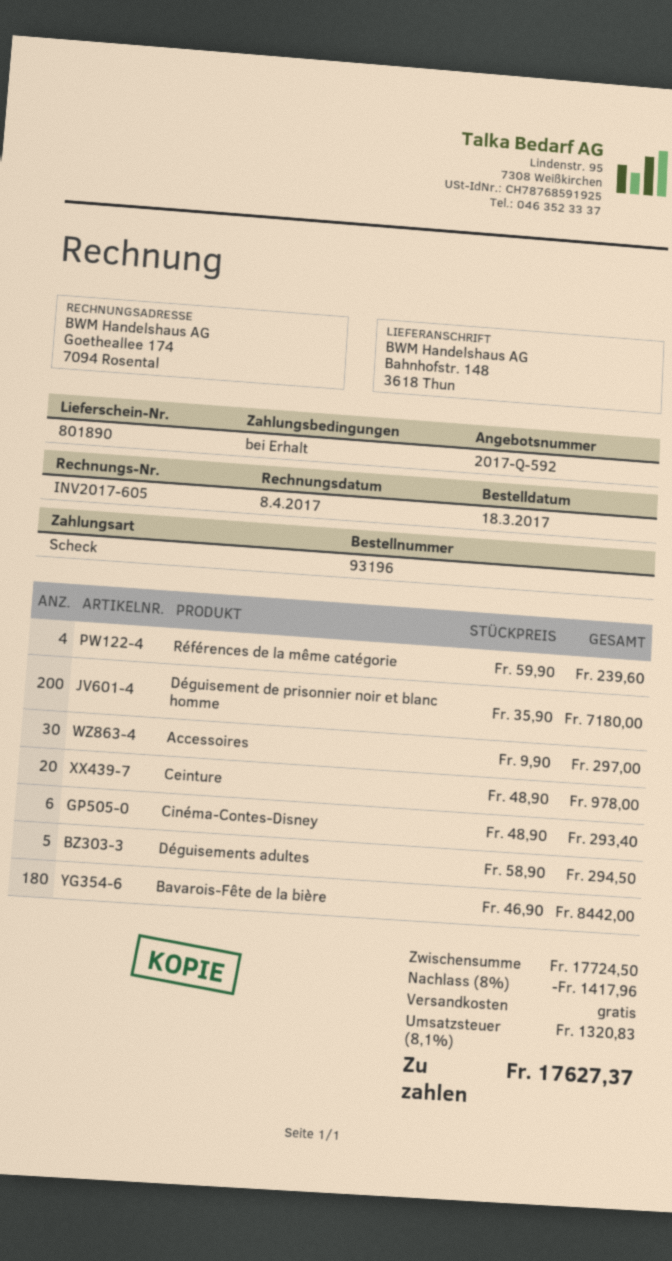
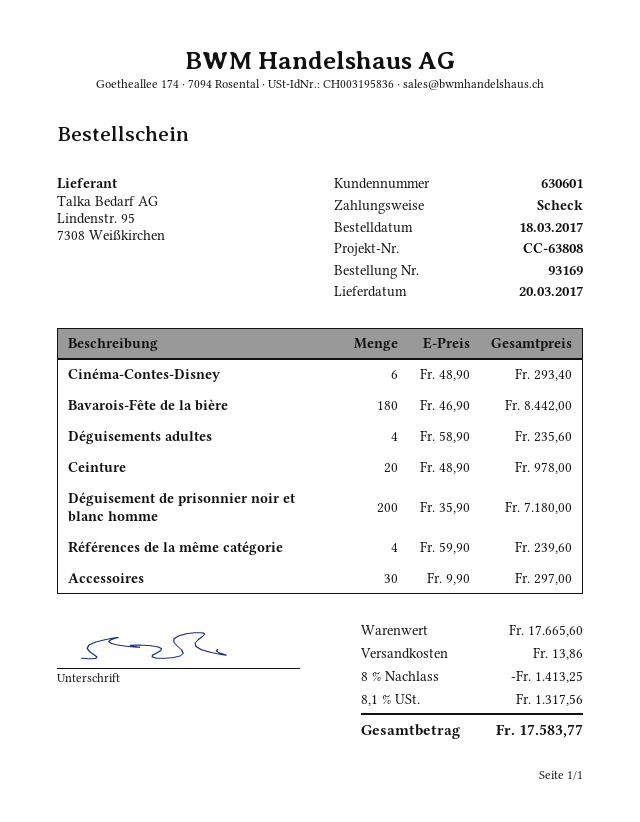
order number: 93196 -> 93169
Déguisements adultes: 5 x 58.90 = 294.50 -> 4 x 58.90 = 235.60
subtotal: 17724.50 -> 17665.60
discount: 8% = 1417.96 -> 8% = 1413.25
shipping: 0.00 -> 13.86
tax: 8.1% = 1320.83 -> 8.1% = 1317.56
total: 17627.37 -> 17583.77

